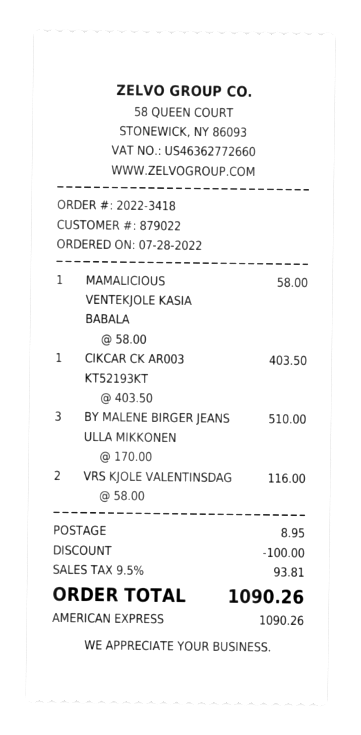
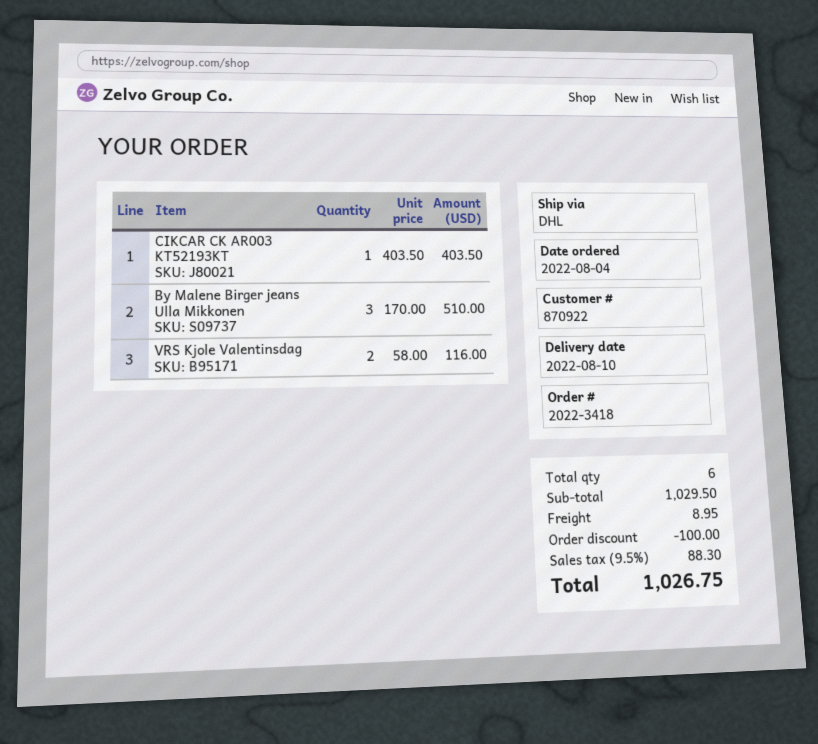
order date: 2022-07-28 -> 2022-08-04
customer number: 879022 -> 870922
MAMALICIOUS VENTEKJOLE KASIA BABALA: 1 x 58.00 = 58.00 -> none
tax: 9.5% = 93.81 -> 9.5% = 88.30
total: 1090.26 -> 1026.75

